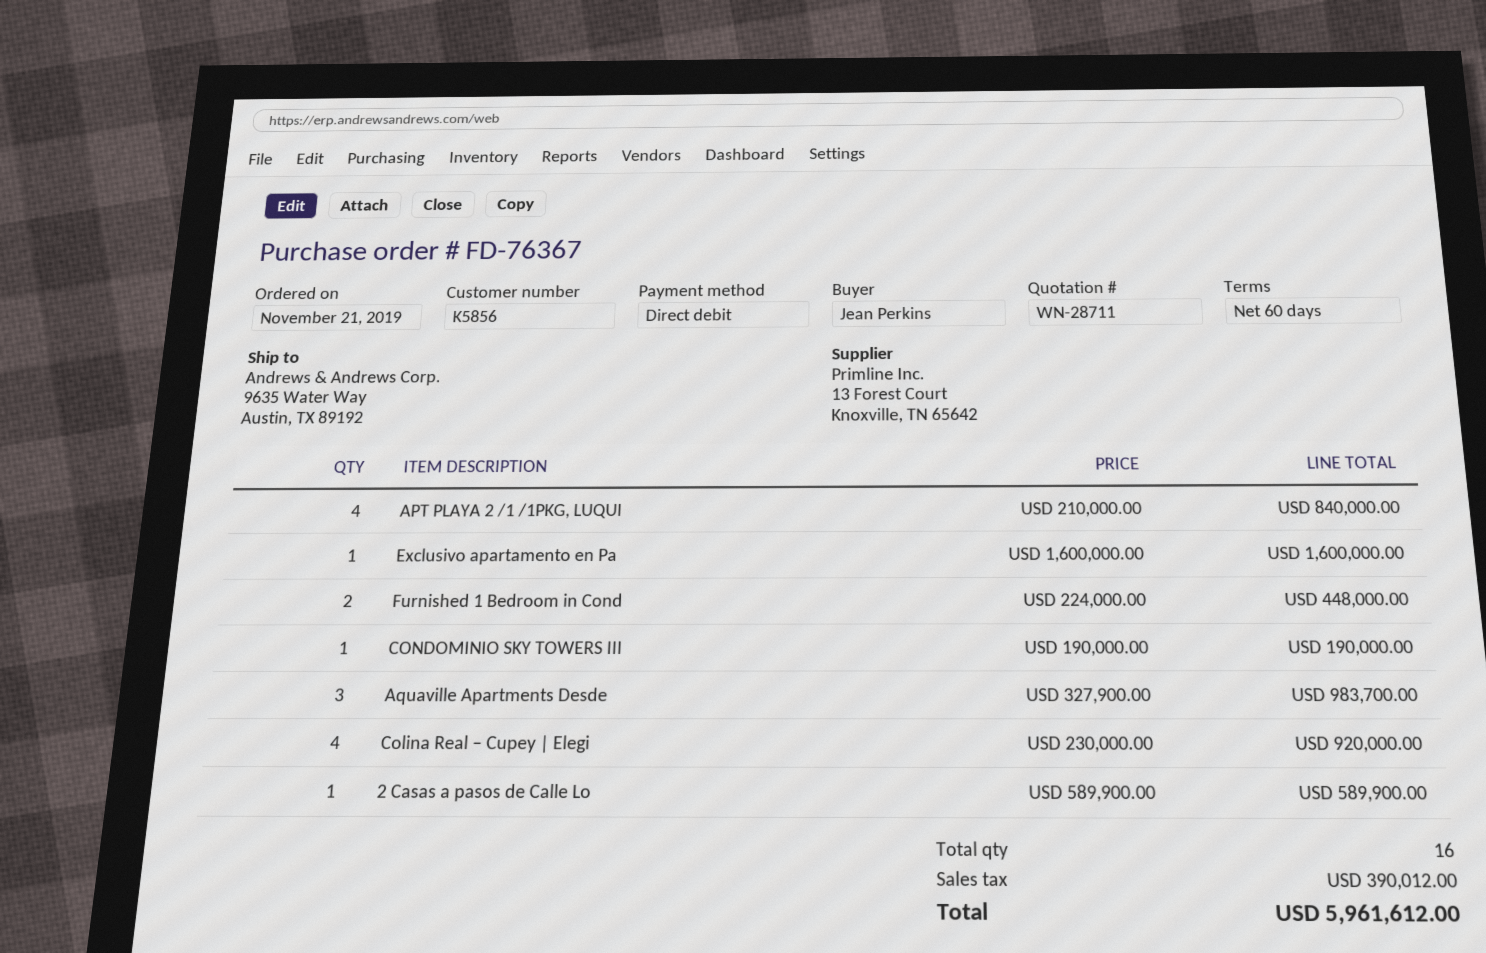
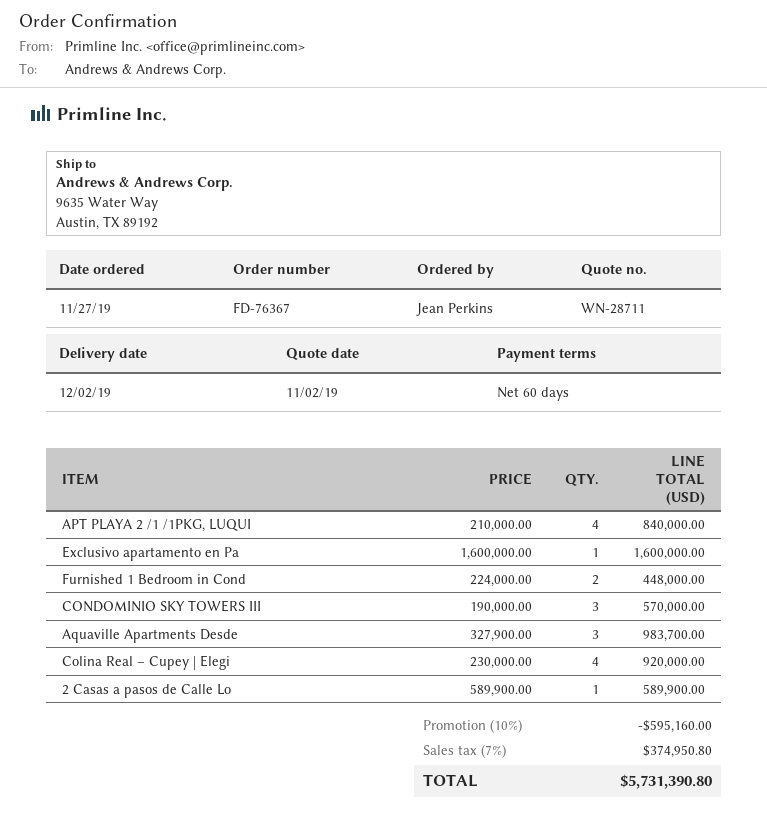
order date: 2019-11-21 -> 2019-11-27
CONDOMINIO SKY TOWERS III: 1 x 190000.00 = 190000.00 -> 3 x 190000.00 = 570000.00
discount: none -> 10% = 595160.00
tax: 390012.00 -> 374950.80
total: 5961612.00 -> 5731390.80

